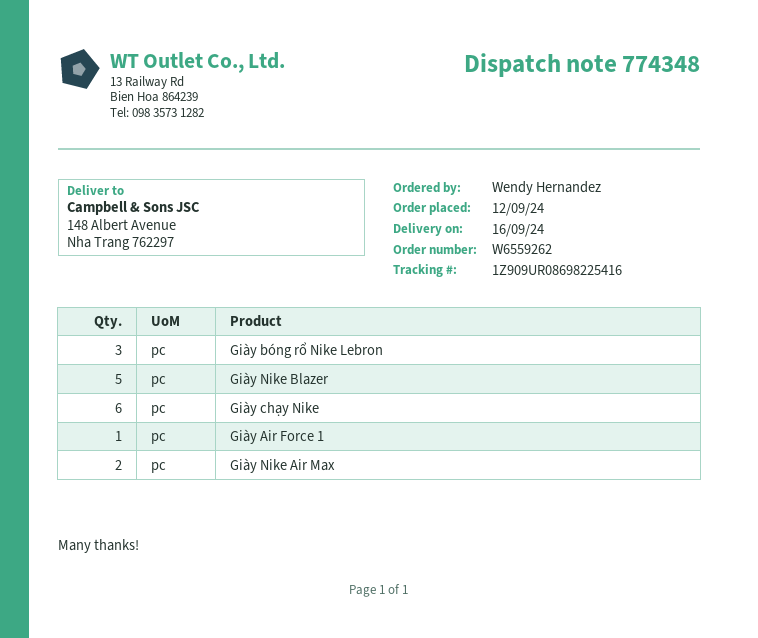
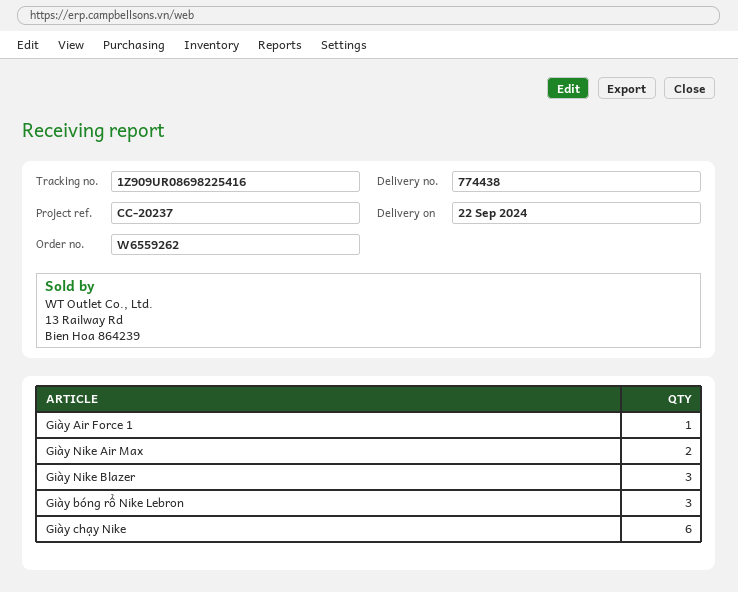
delivery note number: 774348 -> 774438
delivery date: 2024-09-16 -> 2024-09-22
Giày Nike Blazer: 5 -> 3

